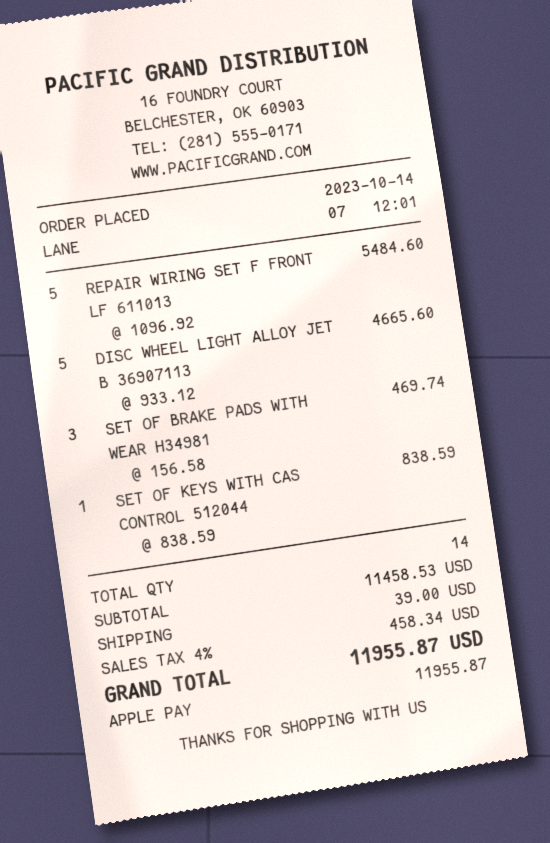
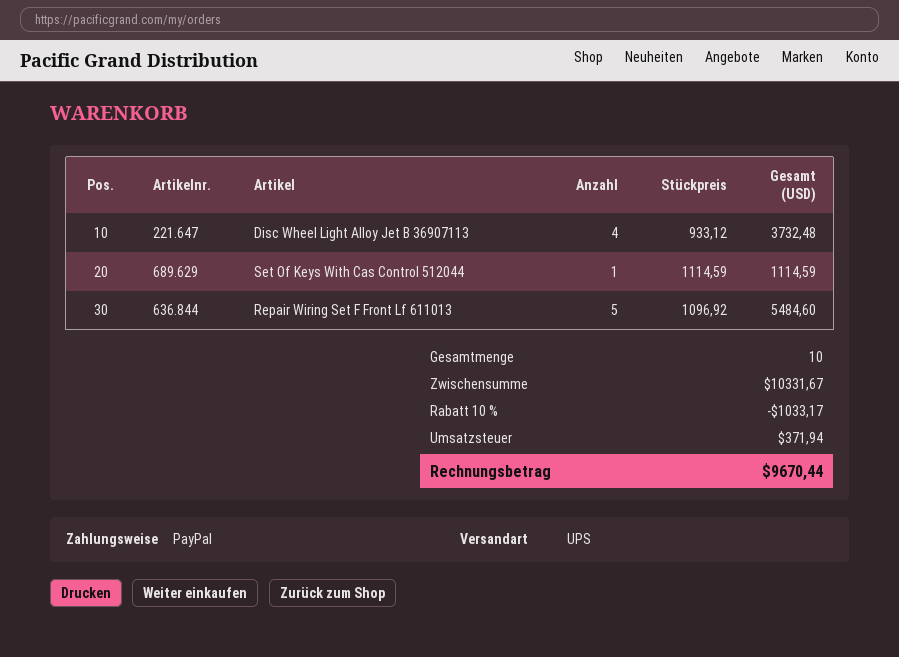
payment method: Apple Pay -> PayPal
DISC WHEEL LIGHT ALLOY JET B 36907113: 5 x 933.12 = 4665.60 -> 4 x 933.12 = 3732.48
SET OF BRAKE PADS WITH WEAR H34981: 3 x 156.58 = 469.74 -> none
SET OF KEYS WITH CAS CONTROL 512044: 1 x 838.59 = 838.59 -> 1 x 1114.59 = 1114.59
total quantity: 14 -> 10
subtotal: 11458.53 -> 10331.67
discount: none -> 10% = 1033.17
shipping: 39.00 -> none
tax: 458.34 -> 371.94
total: 11955.87 -> 9670.44

